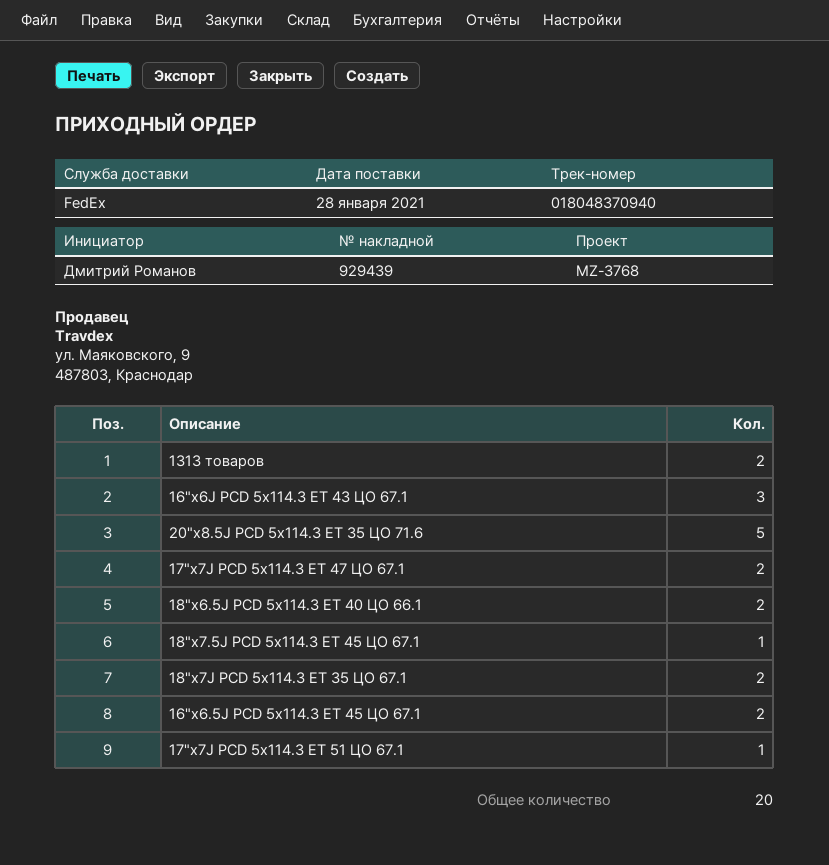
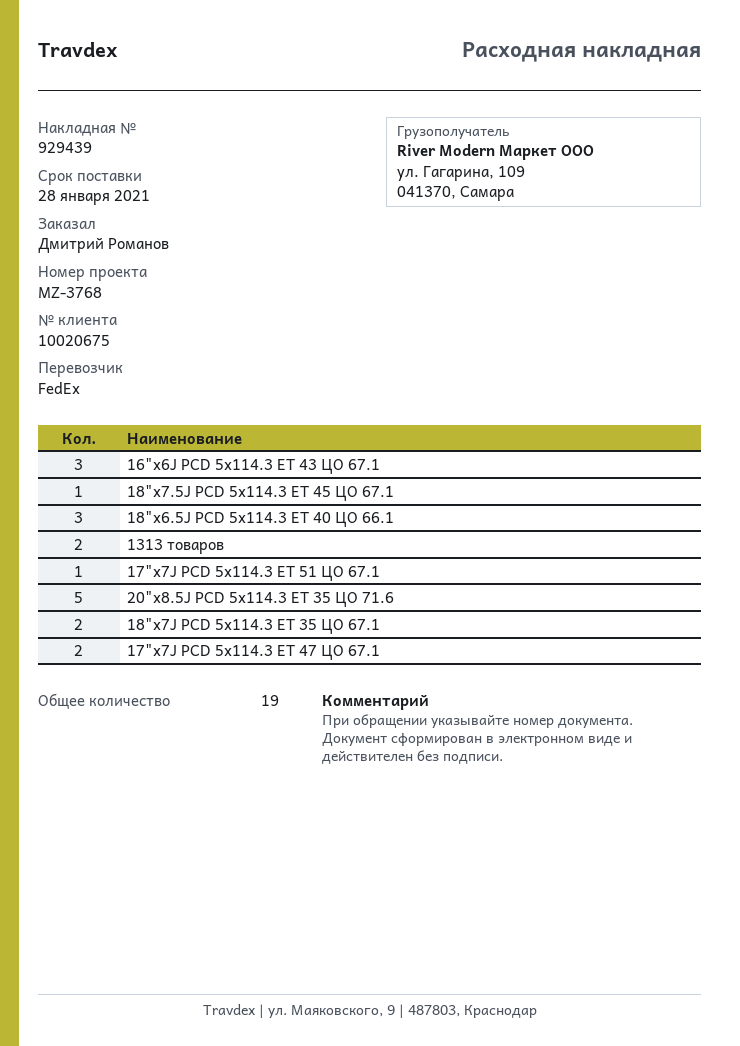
18"x6.5J PCD 5x114.3 ЕТ 40 ЦО 66.1: 2 -> 3
16"x6.5J PCD 5x114.3 ЕТ 45 ЦО 67.1: 2 -> none
total quantity: 20 -> 19

